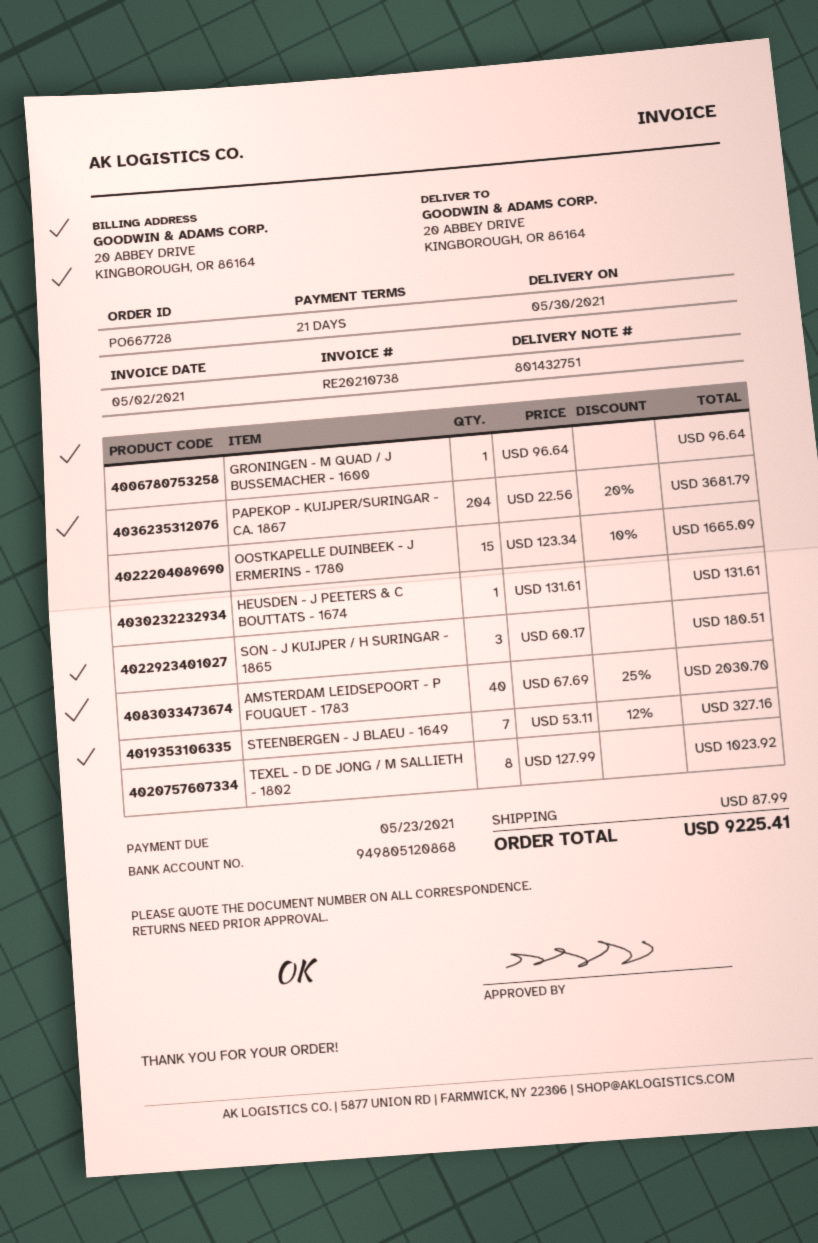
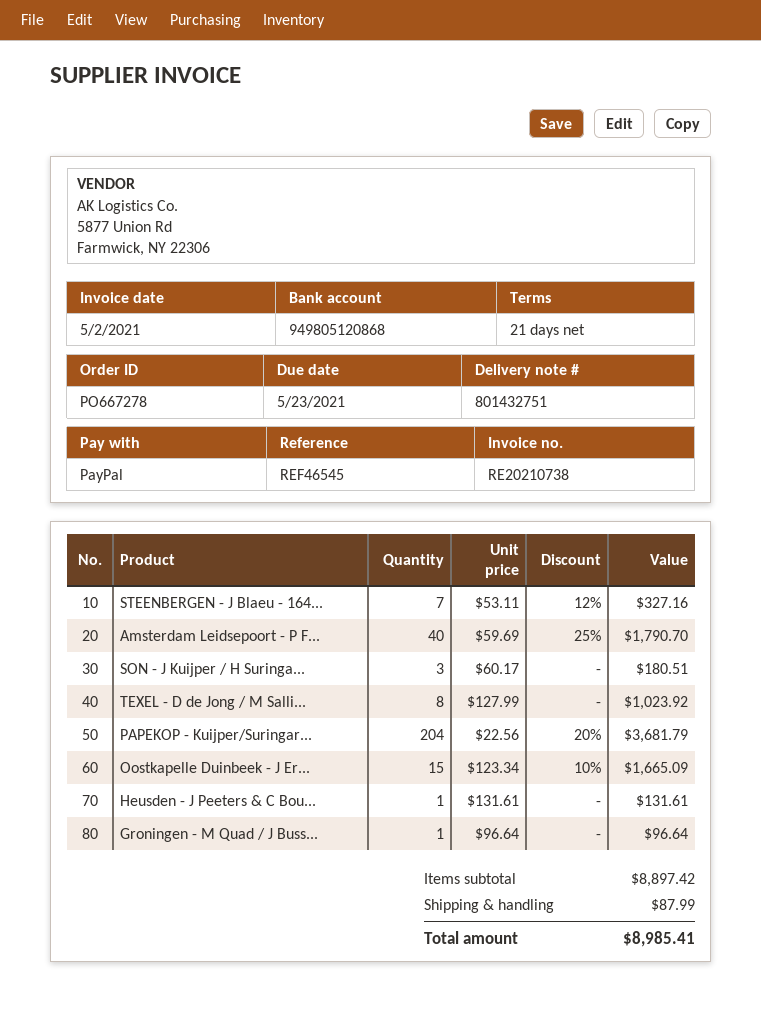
order number: PO667728 -> PO667278
AMSTERDAM LEIDSEPOORT - P FOUQUET - 1783: 40 x 67.69 - 25% = 2030.70 -> 40 x 59.69 - 25% = 1790.70
total: 9225.41 -> 8985.41

